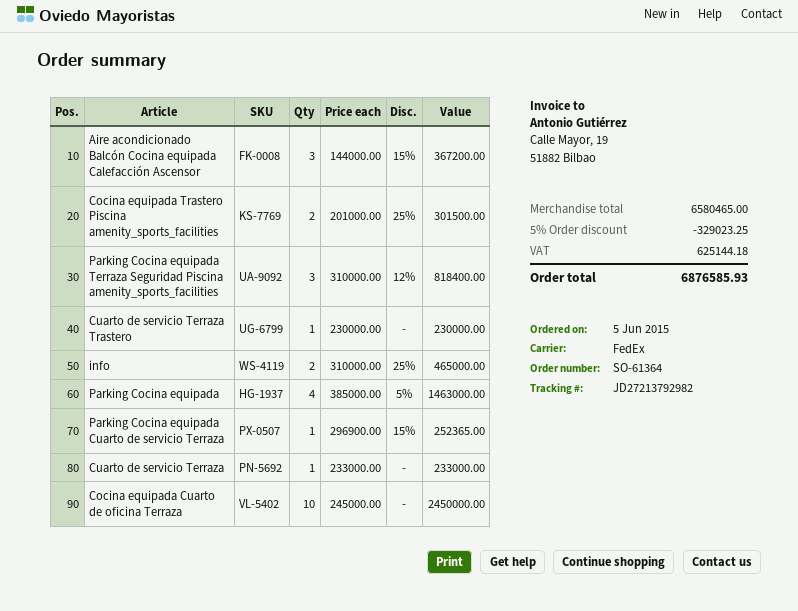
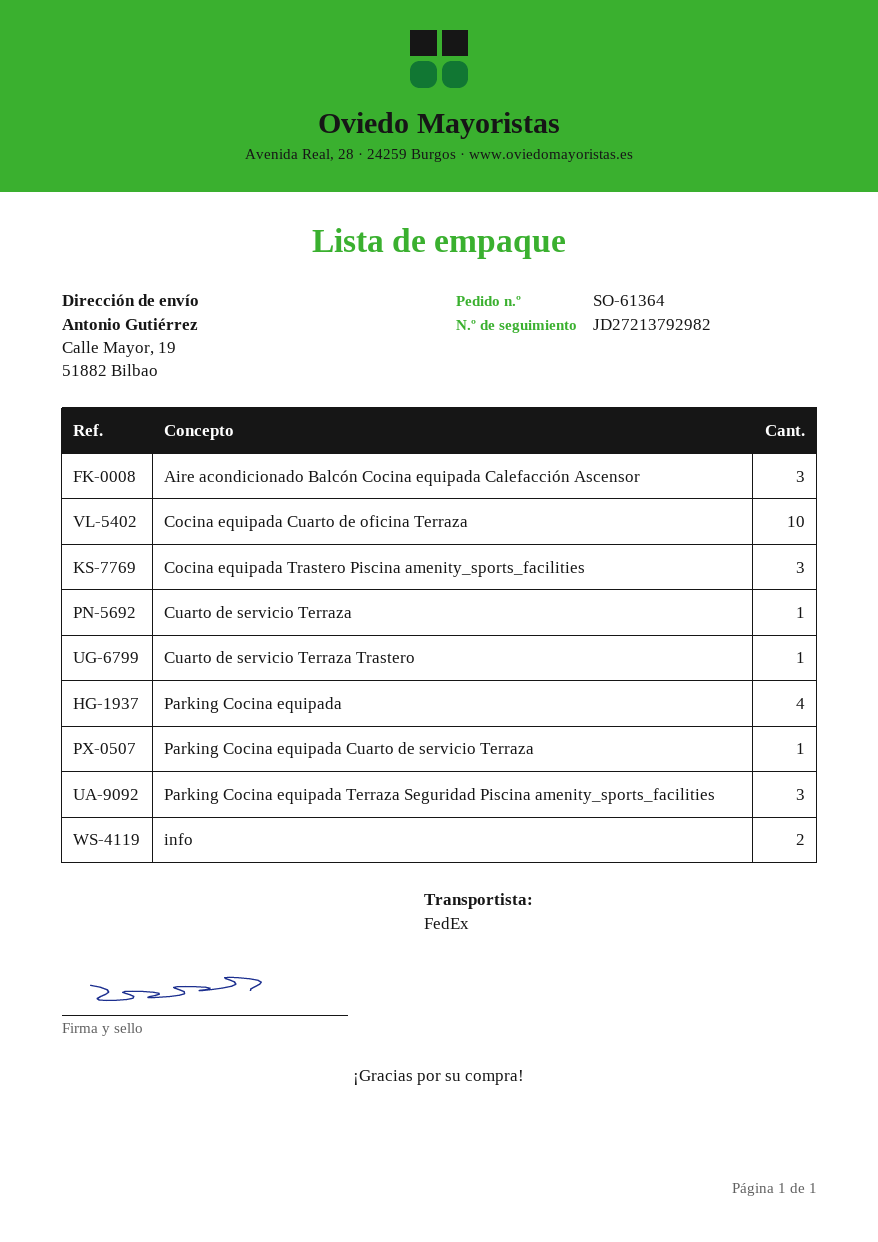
Cocina equipada Trastero Piscina amenity_sports_facilities: 2 -> 3

